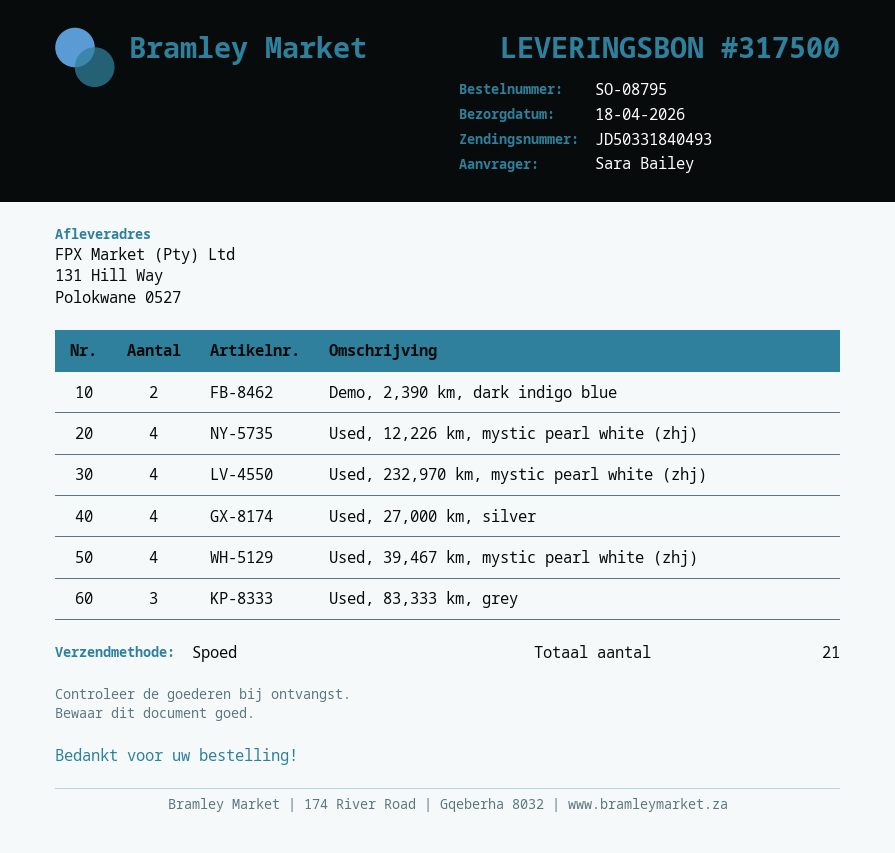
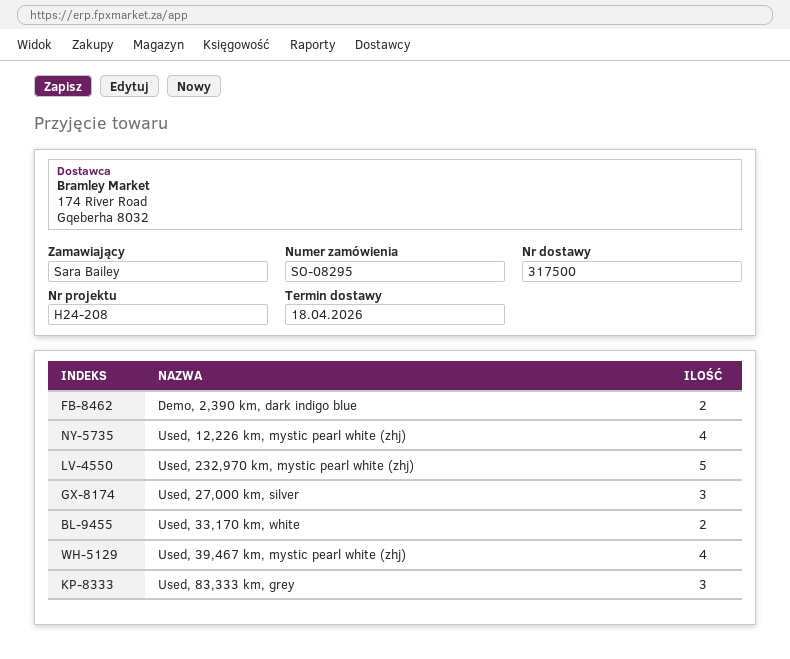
order number: SO-08795 -> SO-08295
Used, 232,970 km, mystic pearl white (zhj): 4 -> 5
Used, 27,000 km, silver: 4 -> 3
Used, 33,170 km, white: none -> 2

